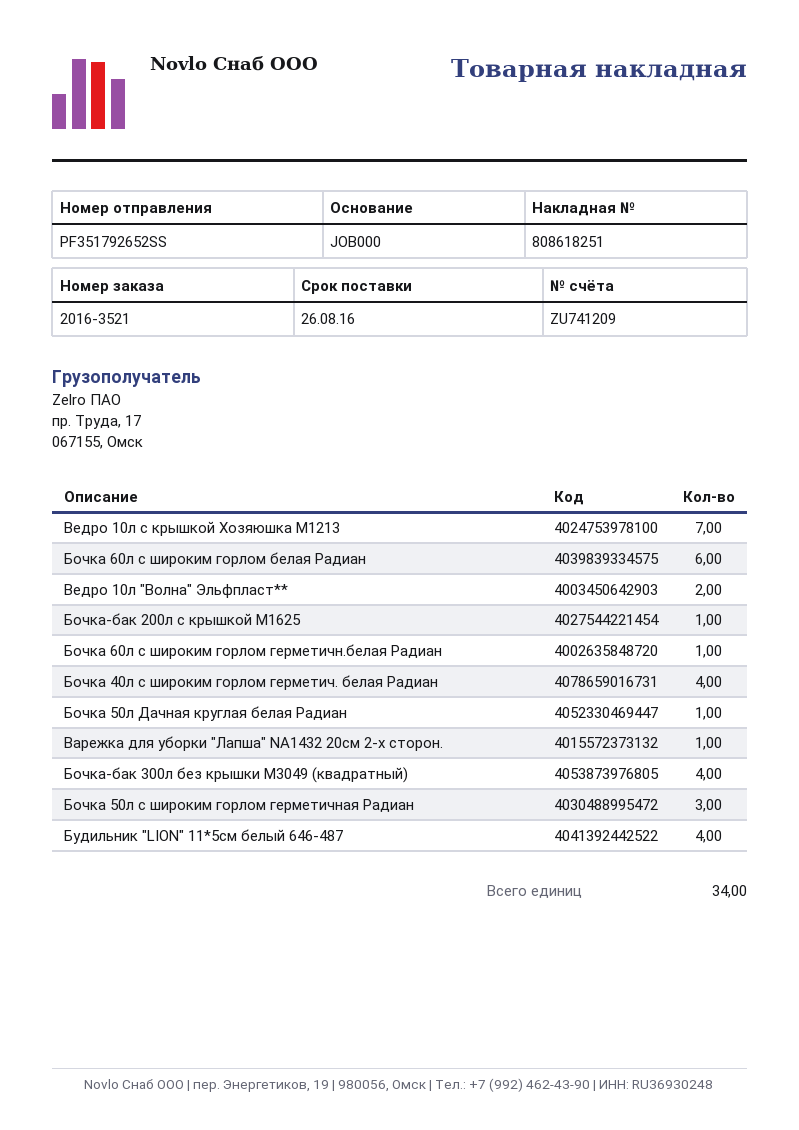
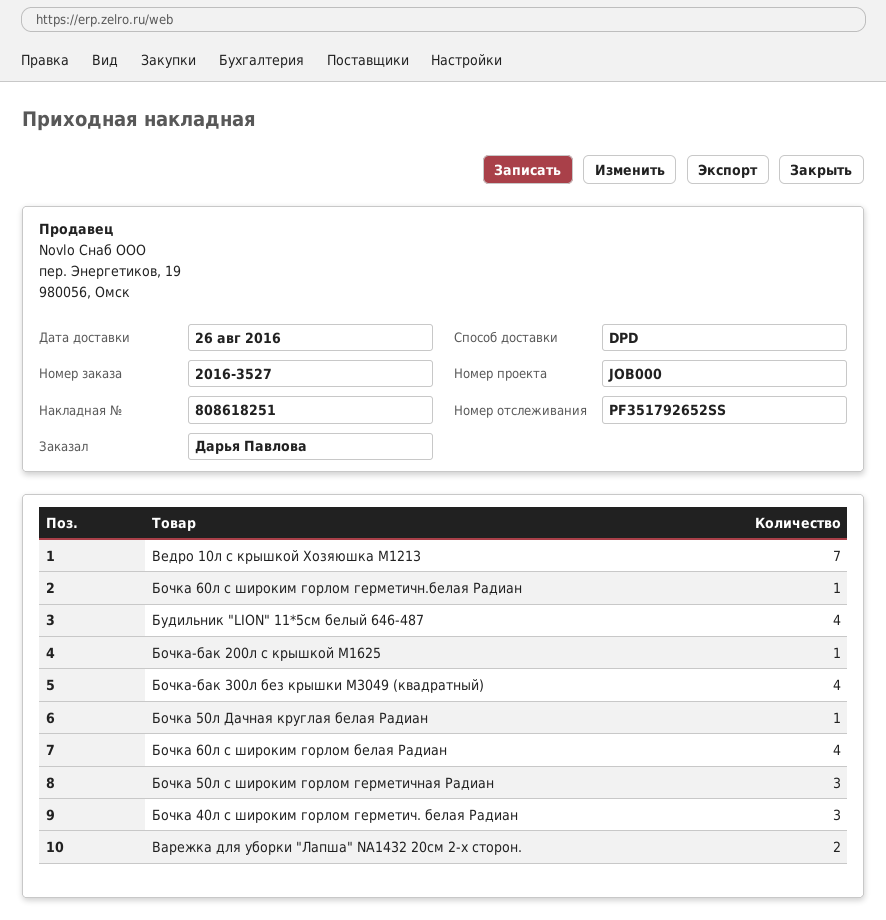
order number: 2016-3521 -> 2016-3527
Бочка 60л с широким горлом белая Радиан: 6 -> 4
Ведро 10л "Волна" Эльфпласт**: 2 -> none
Бочка 40л с широким горлом герметич. белая Радиан: 4 -> 3
Варежка для уборки "Лапша" NA1432 20см 2-х сторон.: 1 -> 2

